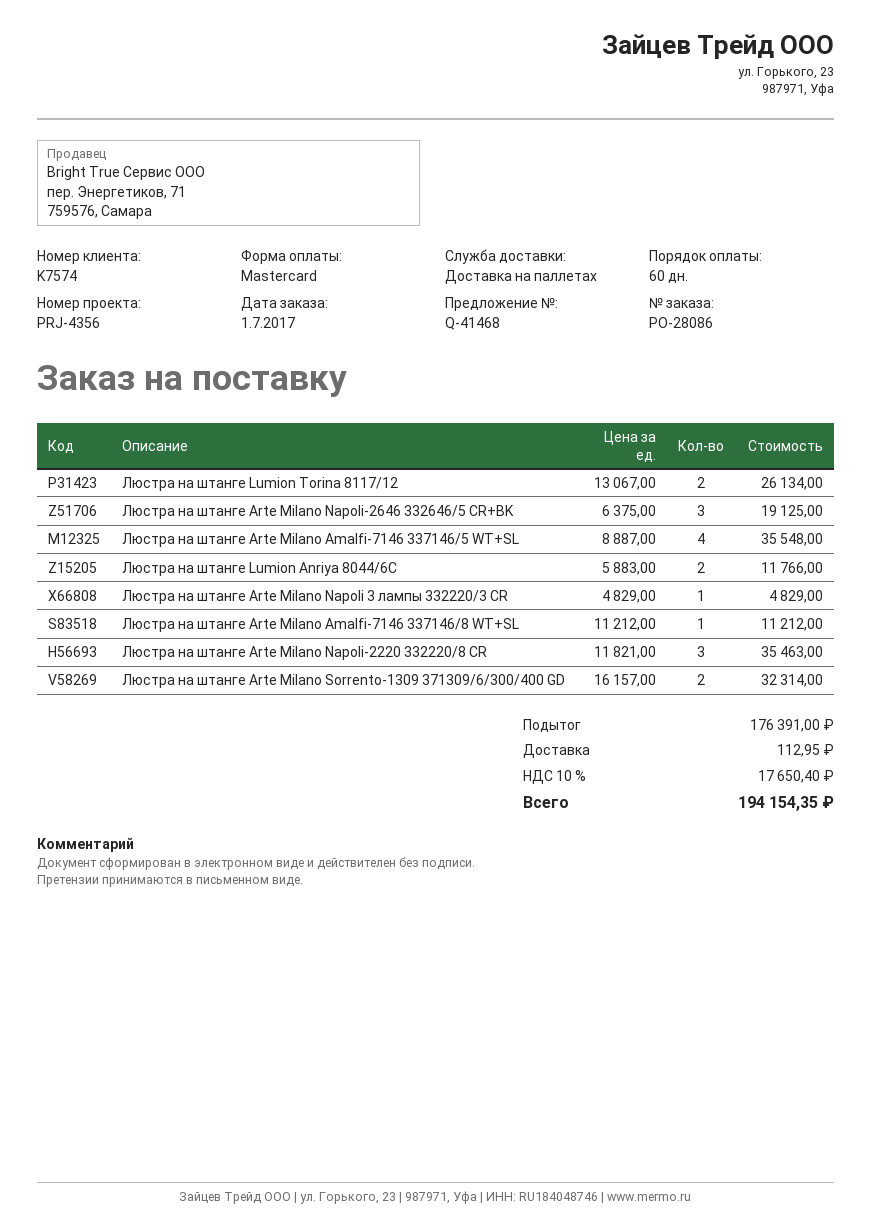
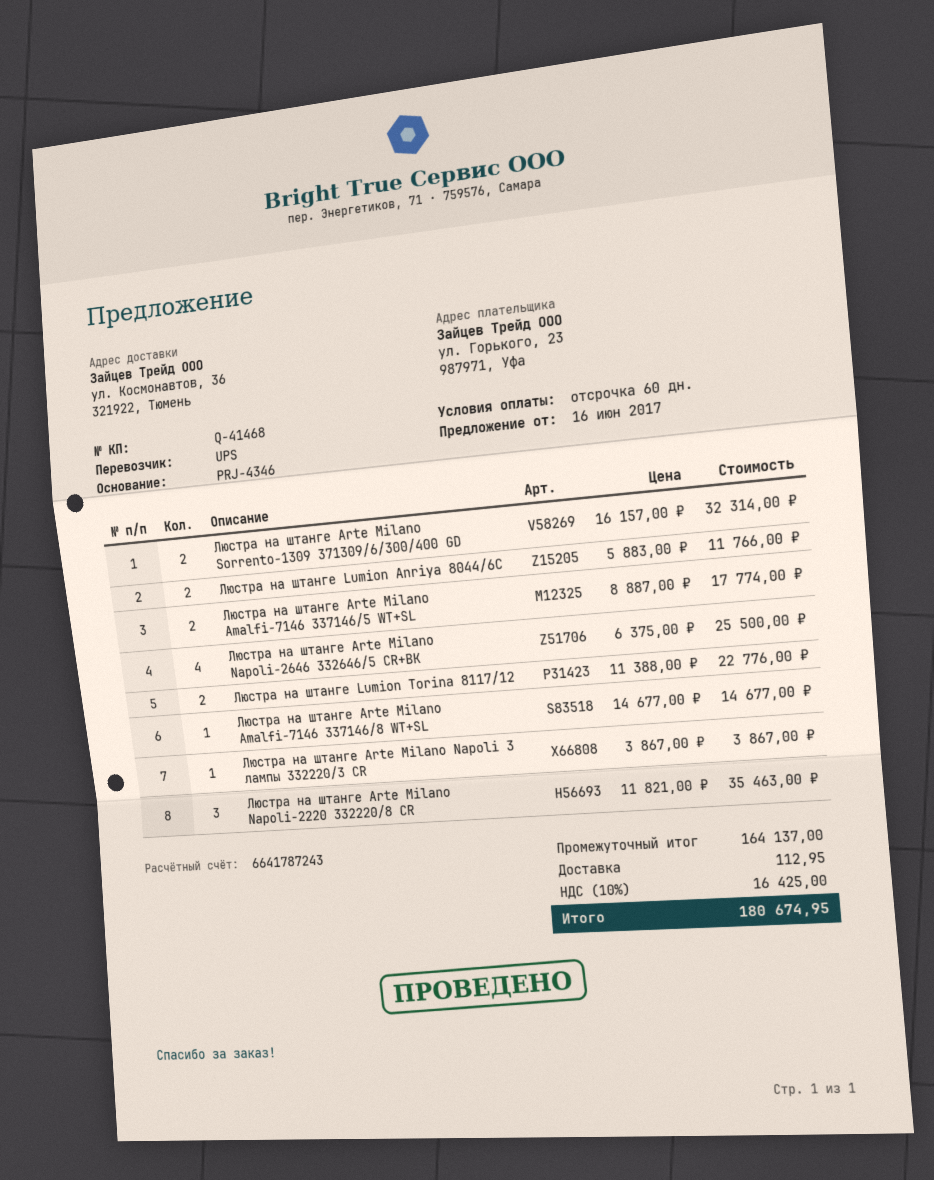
reference: PRJ-4356 -> PRJ-4346
shipping method: pallet freight -> UPS
Люстра на штанге Lumion Torina 8117/12: 2 x 13067.00 = 26134.00 -> 2 x 11388.00 = 22776.00
Люстра на штанге Arte Milano Napoli-2646 332646/5 CR+BK: 3 x 6375.00 = 19125.00 -> 4 x 6375.00 = 25500.00
Люстра на штанге Arte Milano Amalfi-7146 337146/5 WT+SL: 4 x 8887.00 = 35548.00 -> 2 x 8887.00 = 17774.00
Люстра на штанге Arte Milano Napoli 3 лампы 332220/3 CR: 1 x 4829.00 = 4829.00 -> 1 x 3867.00 = 3867.00
Люстра на штанге Arte Milano Amalfi-7146 337146/8 WT+SL: 1 x 11212.00 = 11212.00 -> 1 x 14677.00 = 14677.00
subtotal: 176391.00 -> 164137.00
tax: 10% = 17650.40 -> 10% = 16425.00
total: 194154.35 -> 180674.95

